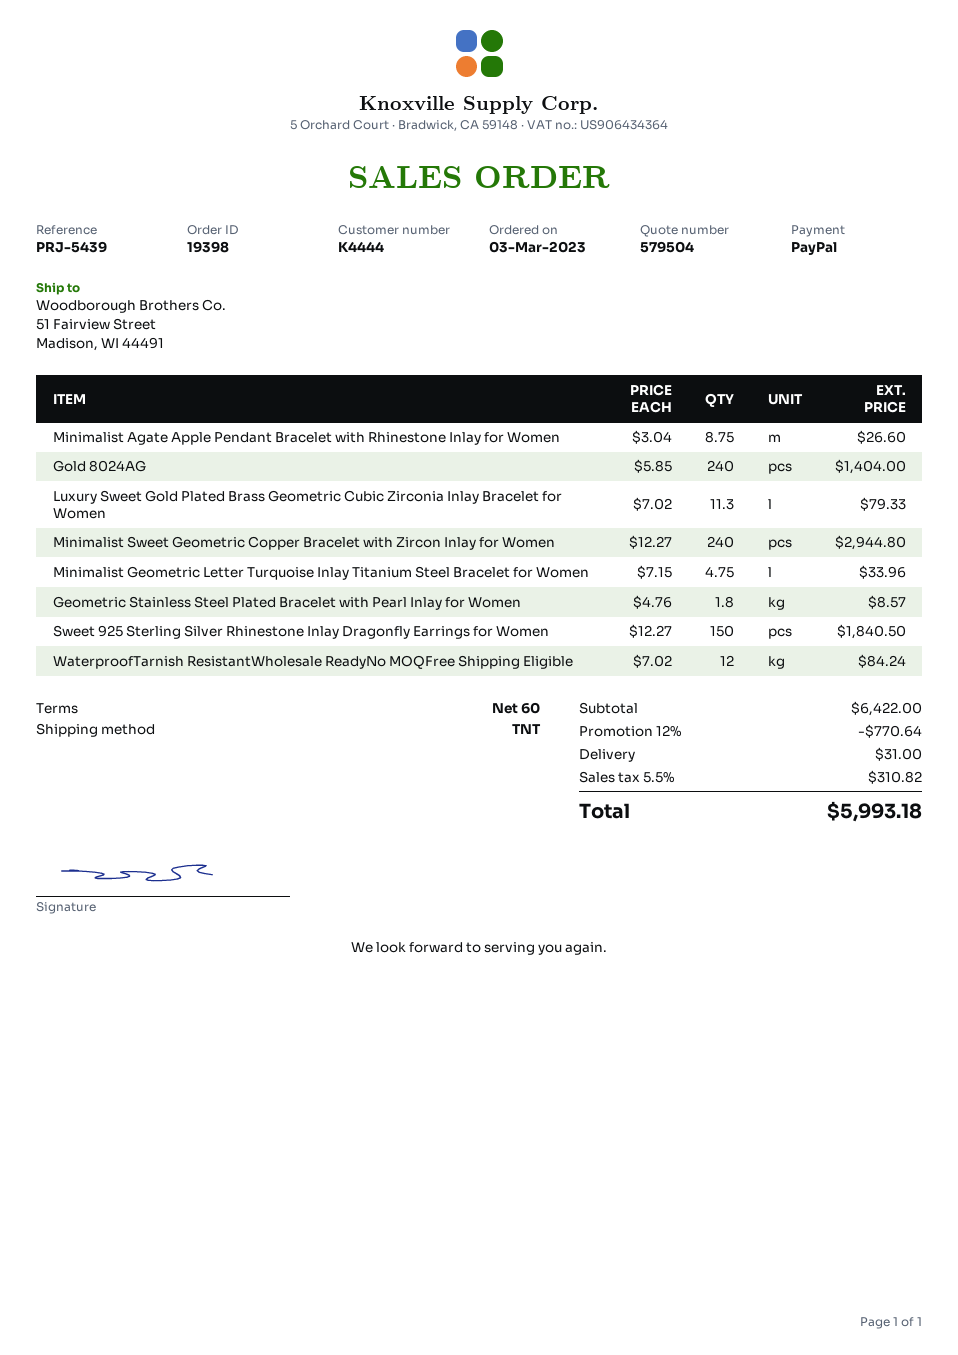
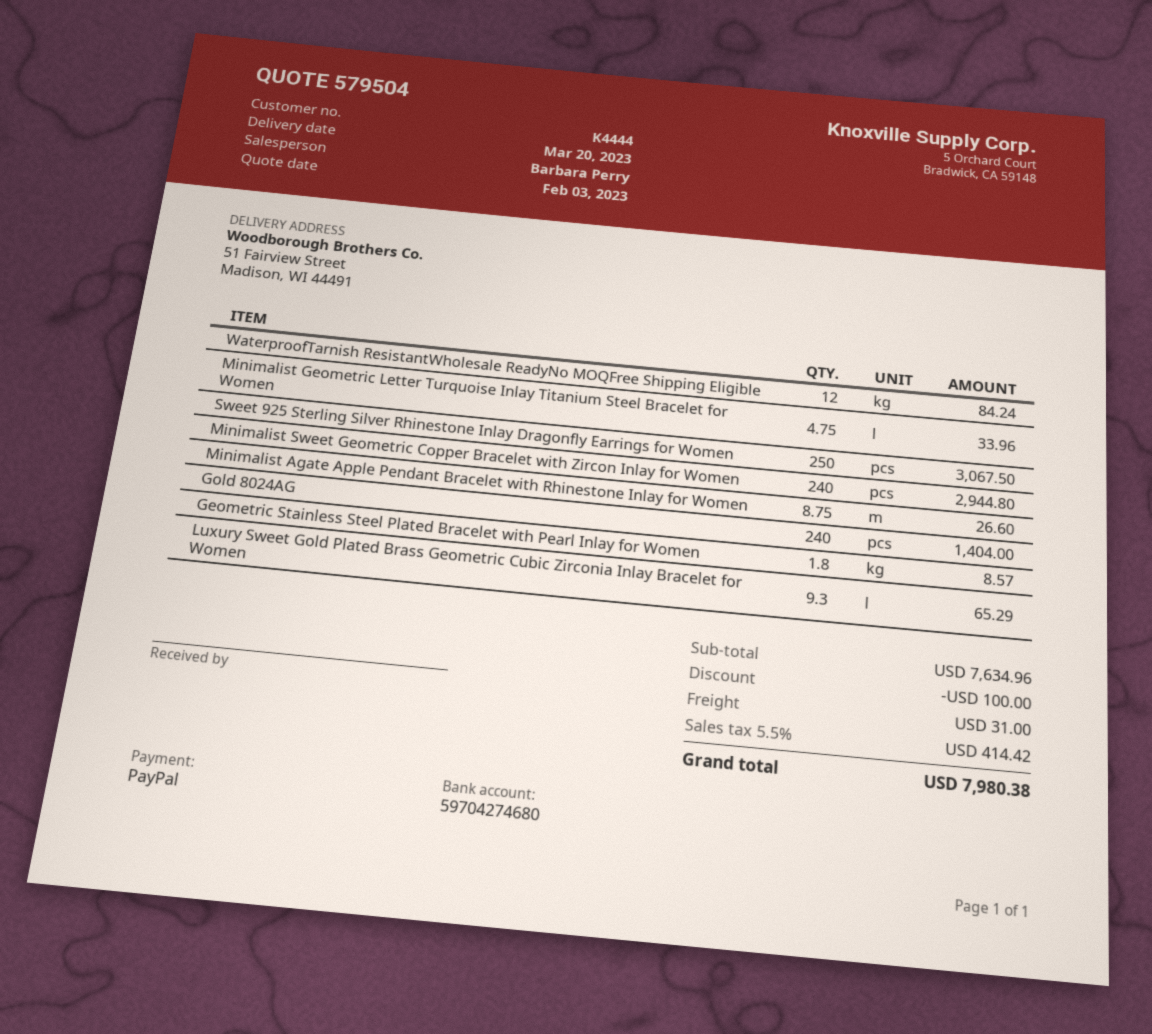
Luxury Sweet Gold Plated Brass Geometric Cubic Zirconia Inlay Bracelet for Women: 11.3 for 79.33 -> 9.3 for 65.29
Sweet 925 Sterling Silver Rhinestone Inlay Dragonfly Earrings for Women: 150 for 1840.50 -> 250 for 3067.50
subtotal: 6422.00 -> 7634.96
discount: 770.64 -> 100.00
tax: 5.5% = 310.82 -> 5.5% = 414.42
total: 5993.18 -> 7980.38

